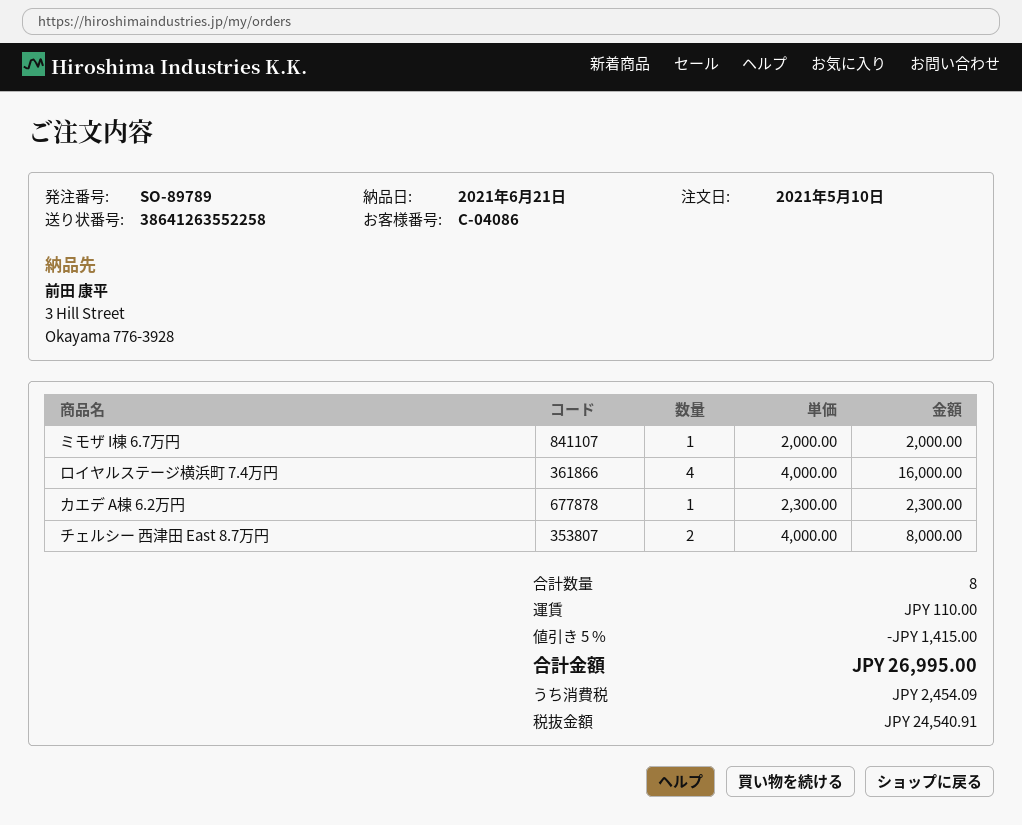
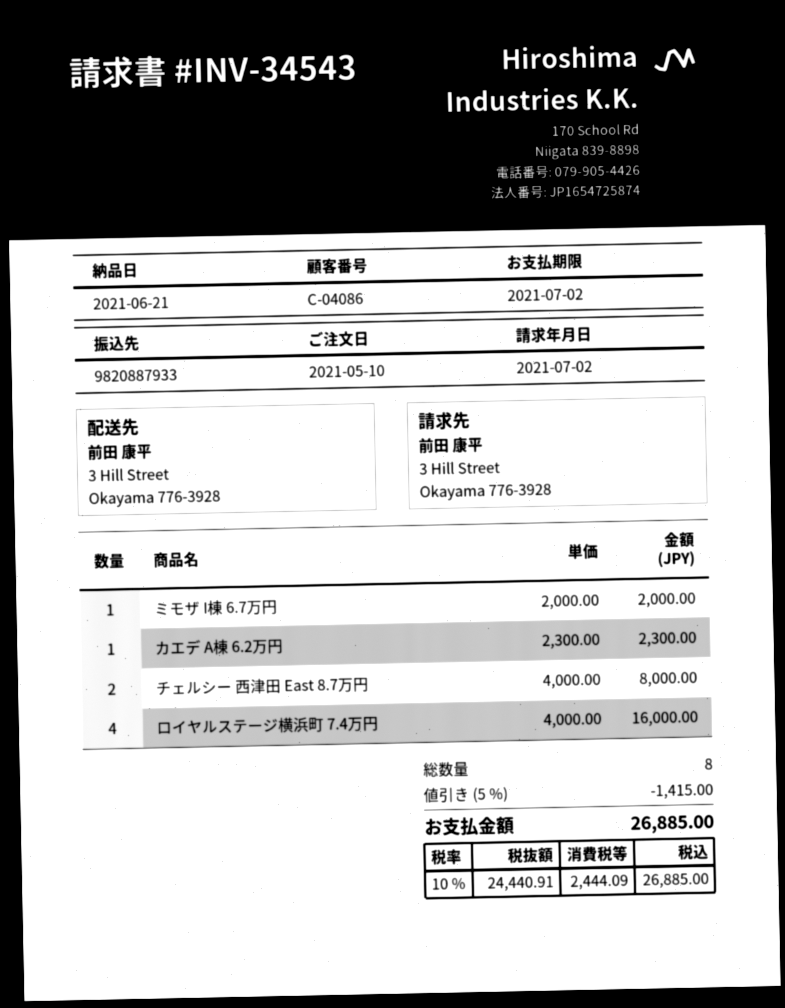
shipping: 110.00 -> none
net: 24540.91 -> 24440.91
tax: 2454.09 -> 2444.09
total: 26995.00 -> 26885.00

